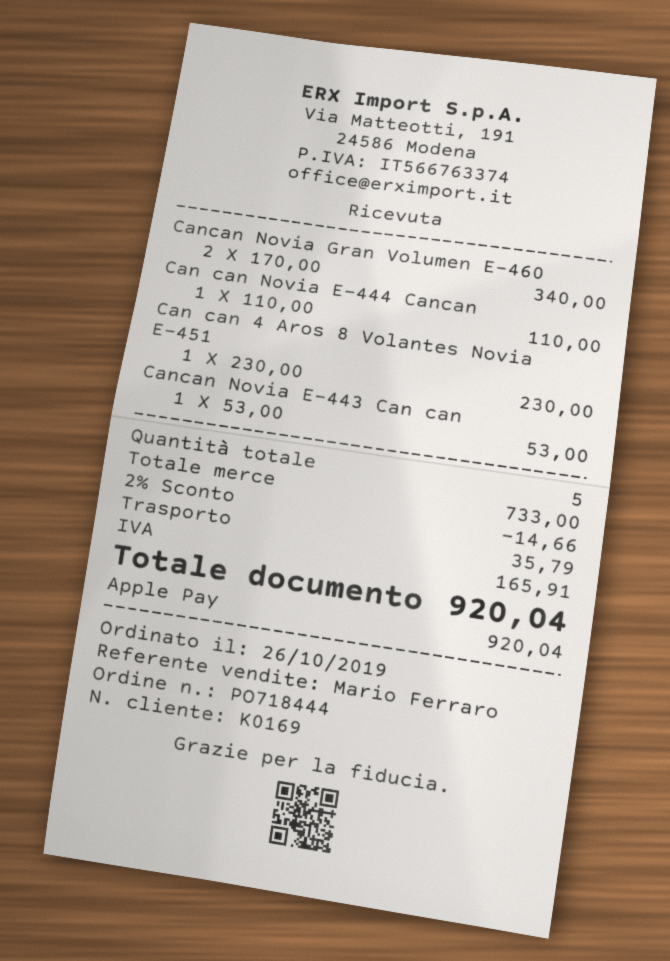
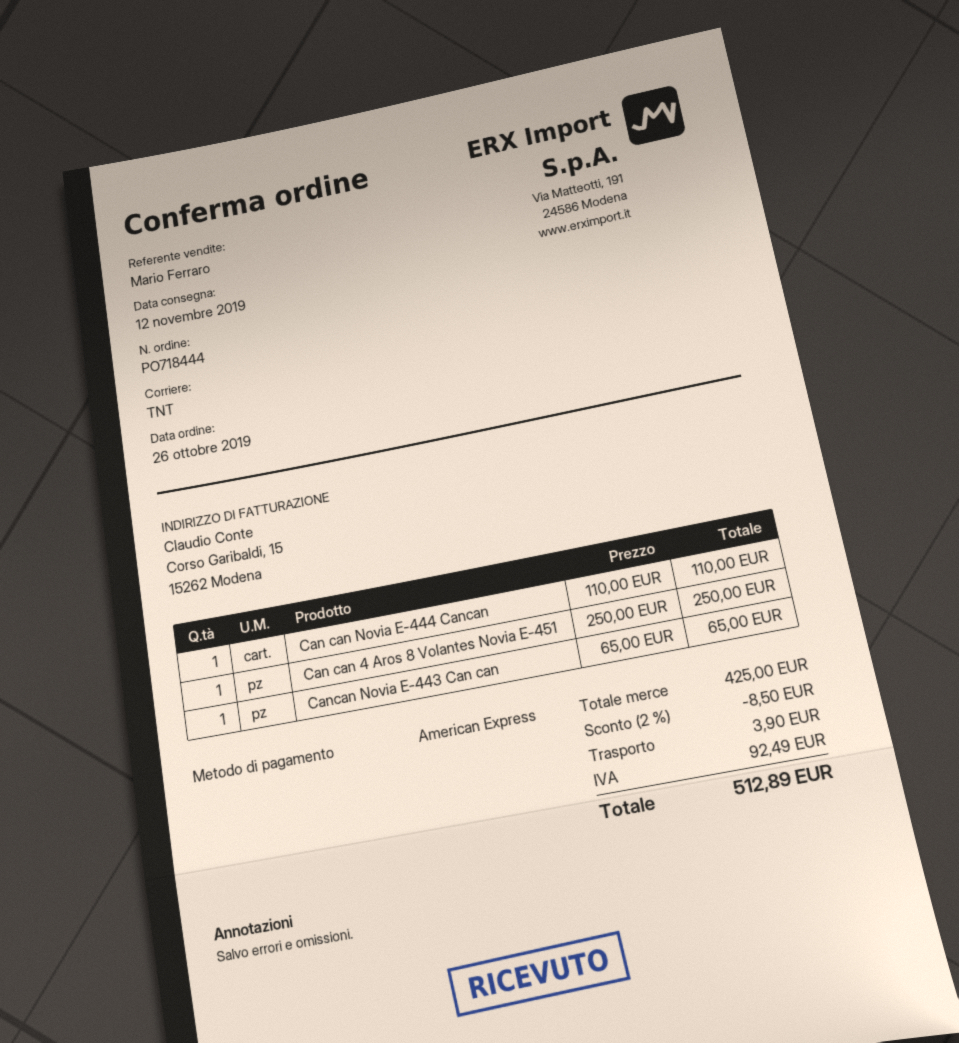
payment method: Apple Pay -> American Express
Cancan Novia Gran Volumen E-460: 2 x 170.00 = 340.00 -> none
Can can 4 Aros 8 Volantes Novia E-451: 1 x 230.00 = 230.00 -> 1 x 250.00 = 250.00
Cancan Novia E-443 Can can: 1 x 53.00 = 53.00 -> 1 x 65.00 = 65.00
subtotal: 733.00 -> 425.00
discount: 2% = 14.66 -> 2% = 8.50
shipping: 35.79 -> 3.90
tax: 165.91 -> 92.49
total: 920.04 -> 512.89

